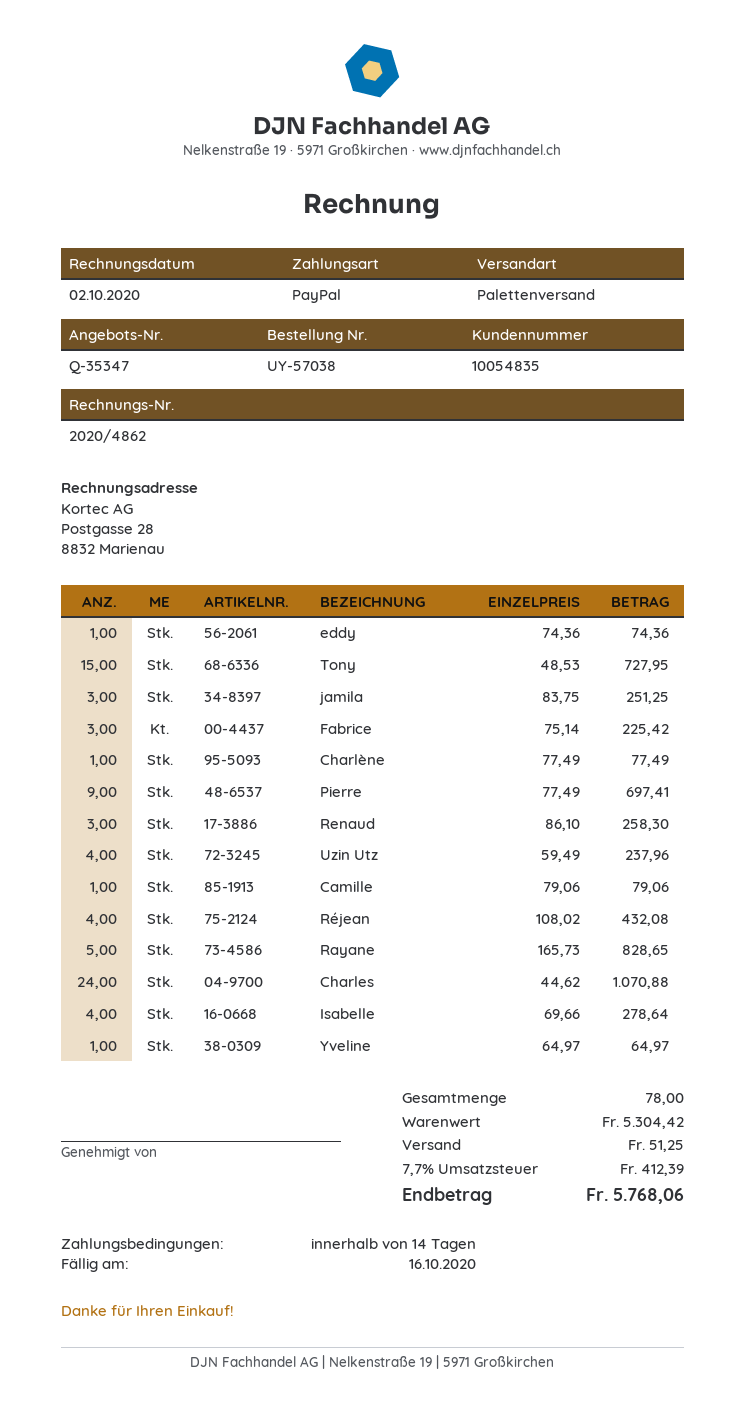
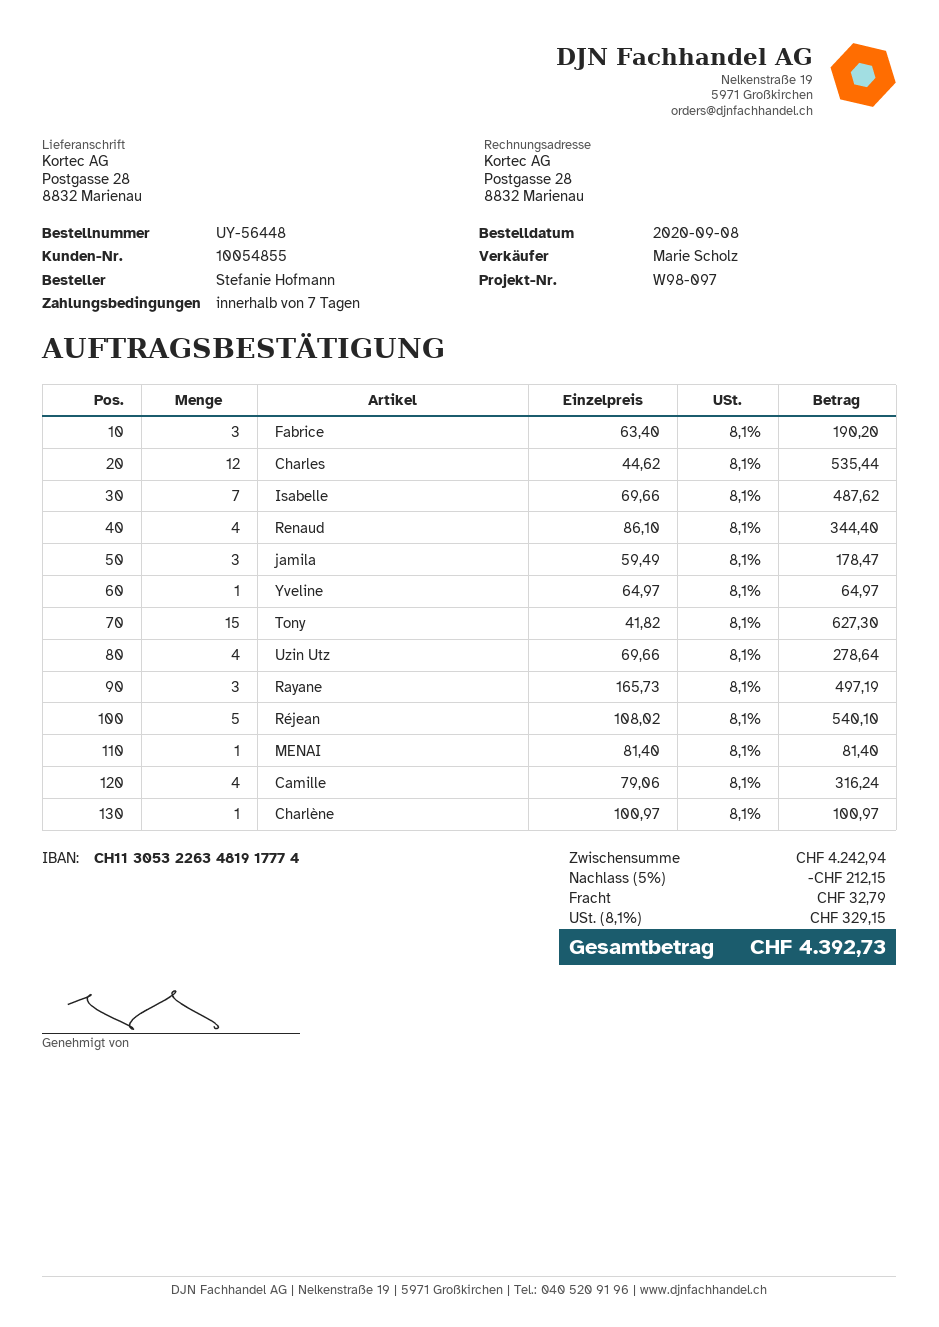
order number: UY-57038 -> UY-56448
payment terms: 14 days -> 7 days
customer number: 10054835 -> 10054855
eddy: 1 x 74.36 = 74.36 -> none
Tony: 15 x 48.53 = 727.95 -> 15 x 41.82 = 627.30
jamila: 3 x 83.75 = 251.25 -> 3 x 59.49 = 178.47
Fabrice: 3 x 75.14 = 225.42 -> 3 x 63.40 = 190.20
Charlène: 1 x 77.49 = 77.49 -> 1 x 100.97 = 100.97
Pierre: 9 x 77.49 = 697.41 -> none
Renaud: 3 x 86.10 = 258.30 -> 4 x 86.10 = 344.40
Uzin Utz: 4 x 59.49 = 237.96 -> 4 x 69.66 = 278.64
Camille: 1 x 79.06 = 79.06 -> 4 x 79.06 = 316.24
Réjean: 4 x 108.02 = 432.08 -> 5 x 108.02 = 540.10
Rayane: 5 x 165.73 = 828.65 -> 3 x 165.73 = 497.19
Charles: 24 x 44.62 = 1070.88 -> 12 x 44.62 = 535.44
Isabelle: 4 x 69.66 = 278.64 -> 7 x 69.66 = 487.62
MENAI: none -> 1 x 81.40 = 81.40
subtotal: 5304.42 -> 4242.94
discount: none -> 5% = 212.15
shipping: 51.25 -> 32.79
tax: 7.7% = 412.39 -> 8.1% = 329.15
total: 5768.06 -> 4392.73

